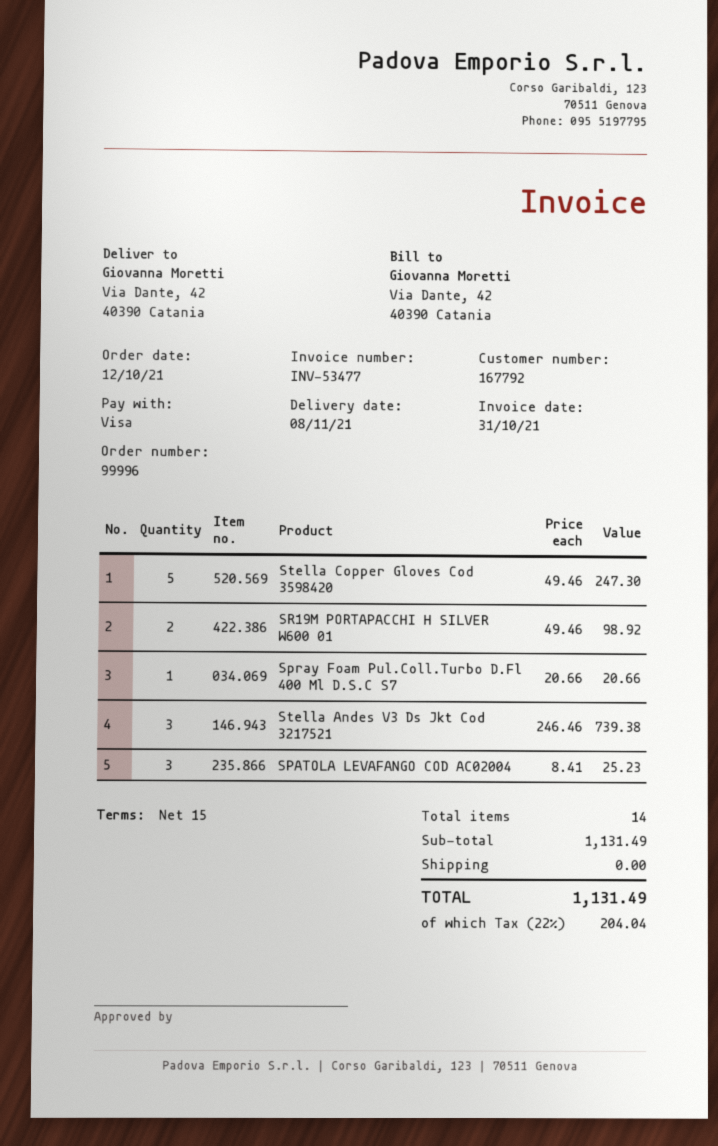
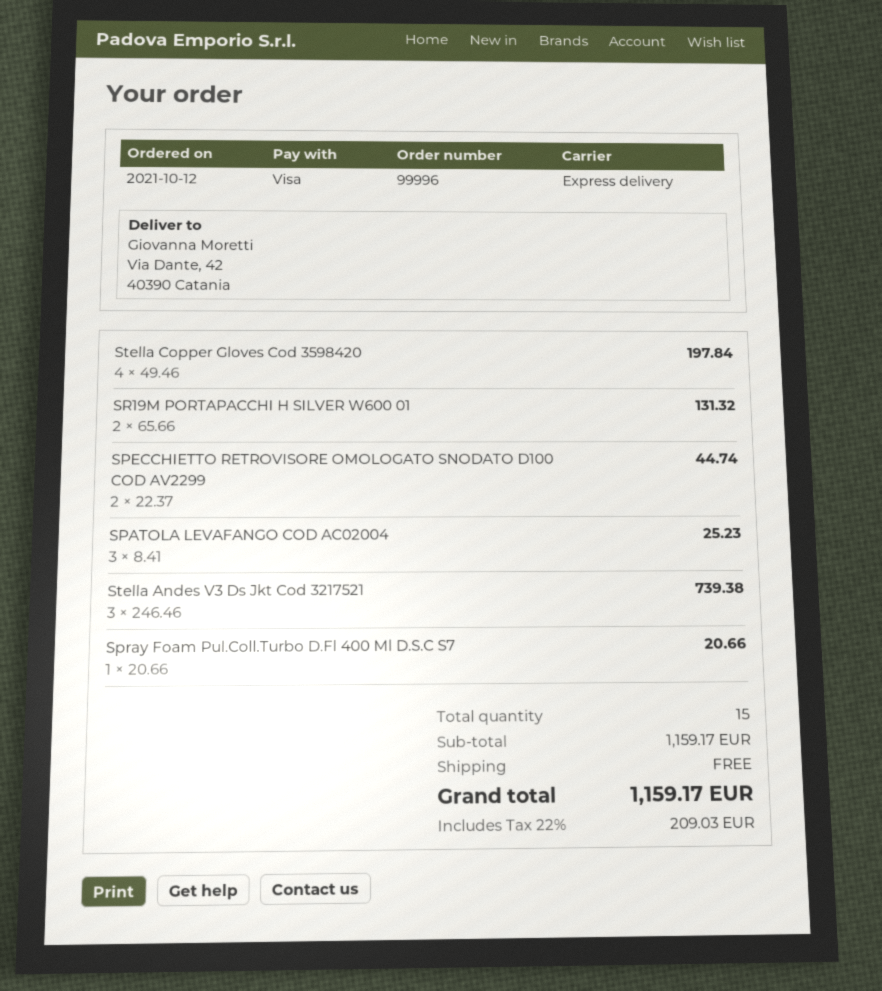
Stella Copper Gloves Cod 3598420: 5 x 49.46 = 247.30 -> 4 x 49.46 = 197.84
SR19M PORTAPACCHI H SILVER W600 01: 2 x 49.46 = 98.92 -> 2 x 65.66 = 131.32
SPECCHIETTO RETROVISORE OMOLOGATO SNODATO D100 COD AV2299: none -> 2 x 22.37 = 44.74
total quantity: 14 -> 15
subtotal: 1131.49 -> 1159.17
tax: 22% = 204.04 -> 22% = 209.03
total: 1131.49 -> 1159.17

